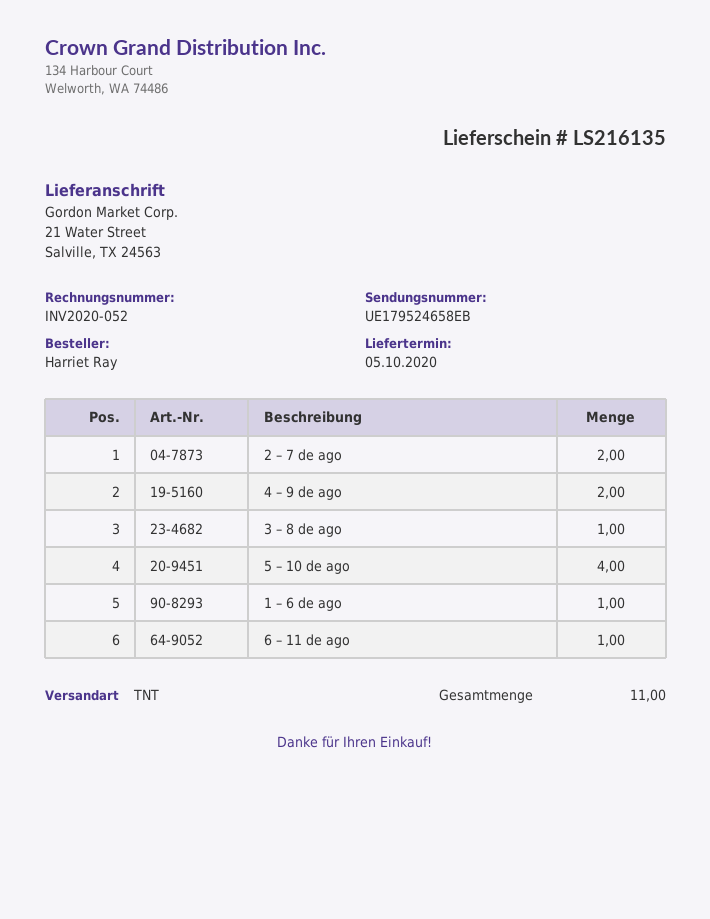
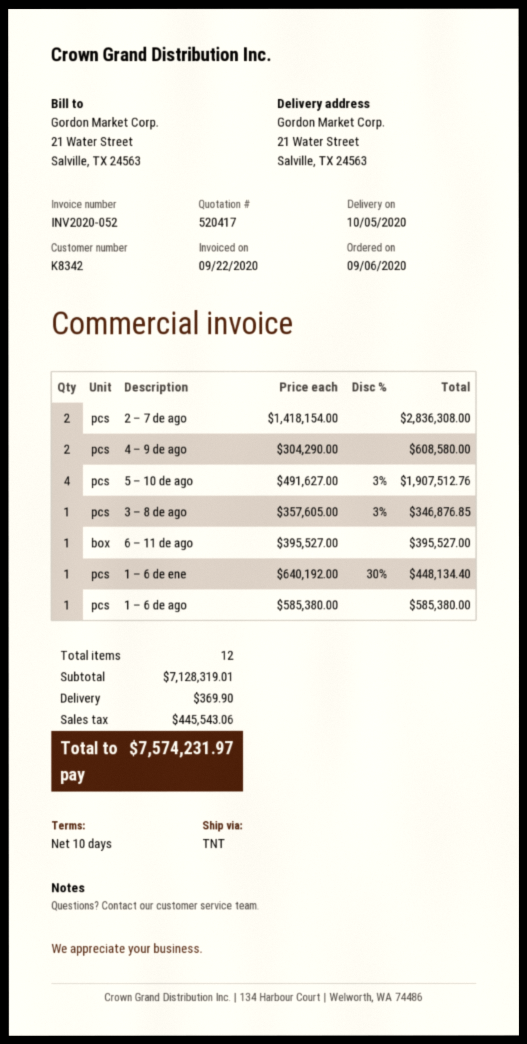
1 – 6 de ene: none -> 1
total quantity: 11 -> 12

